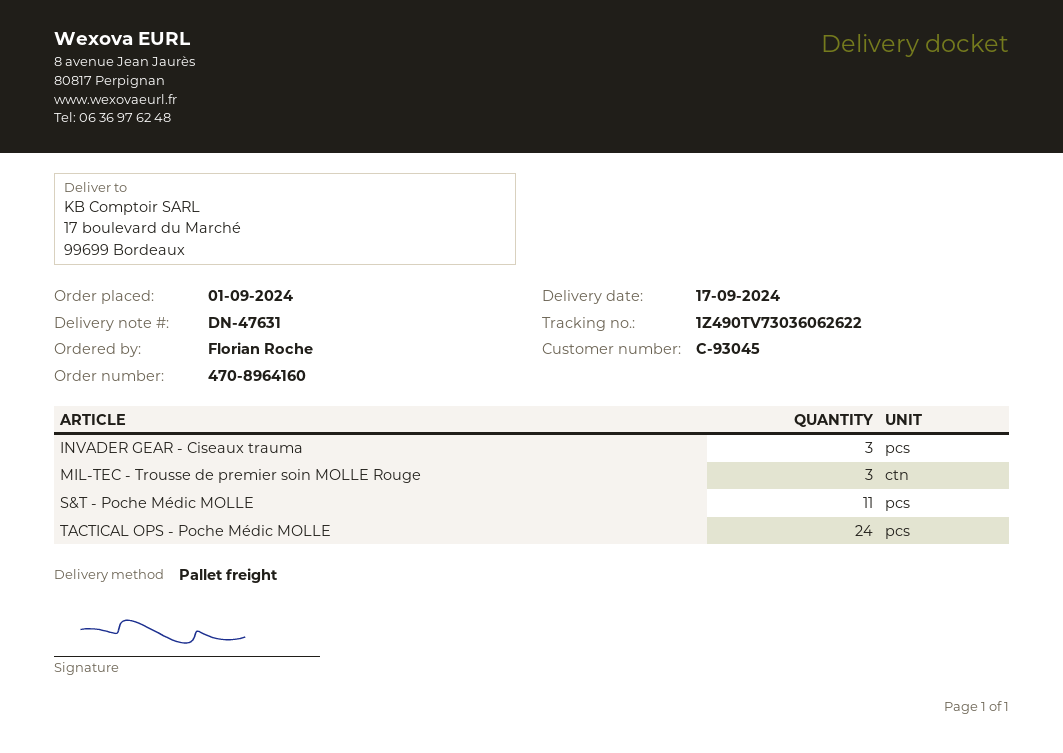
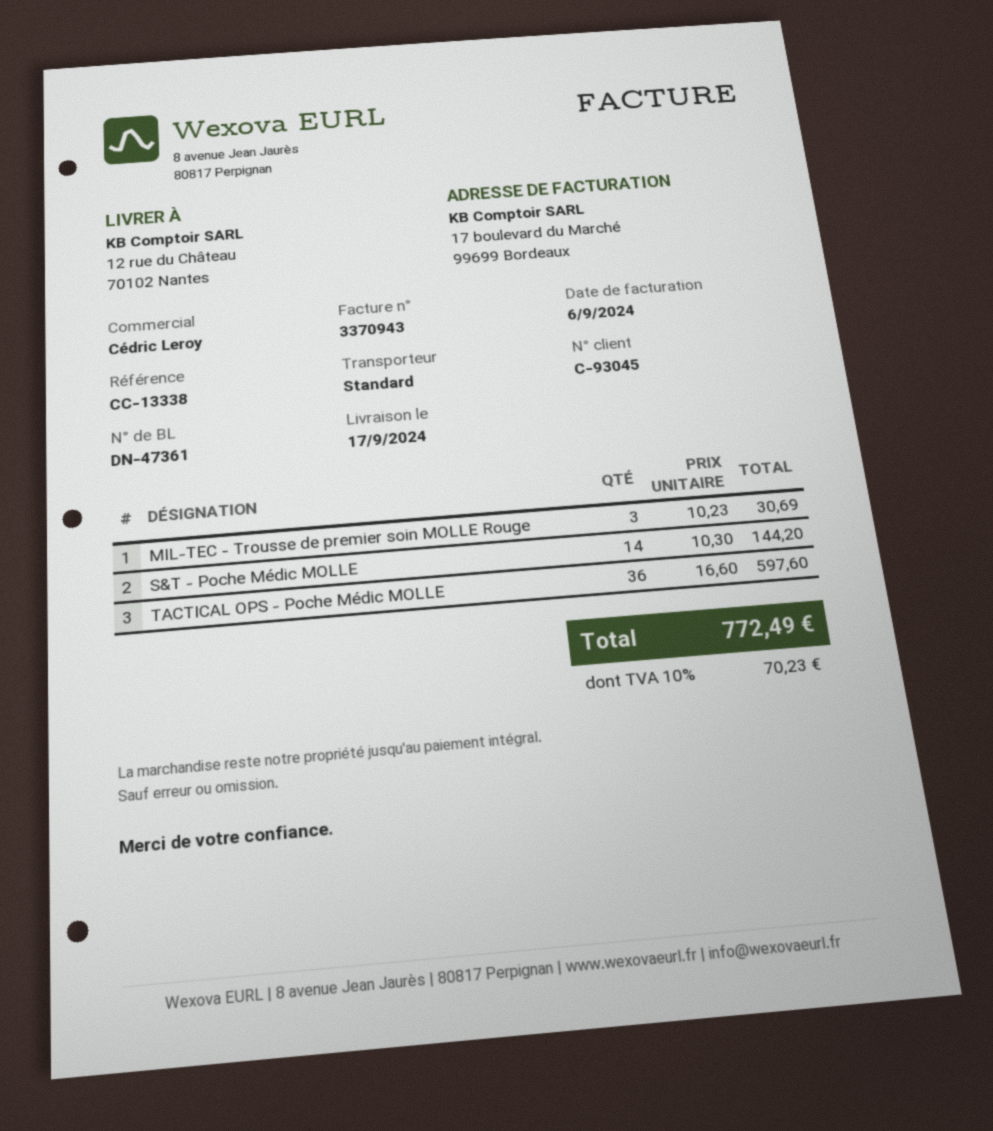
delivery note number: DN-47631 -> DN-47361
shipping method: pallet freight -> standard
ship to: 17 boulevard du Marché, 99699 Bordeaux -> 12 rue du Château, 70102 Nantes
INVADER GEAR - Ciseaux trauma: 3 -> none
S&T - Poche Médic MOLLE: 11 -> 14
TACTICAL OPS - Poche Médic MOLLE: 24 -> 36

